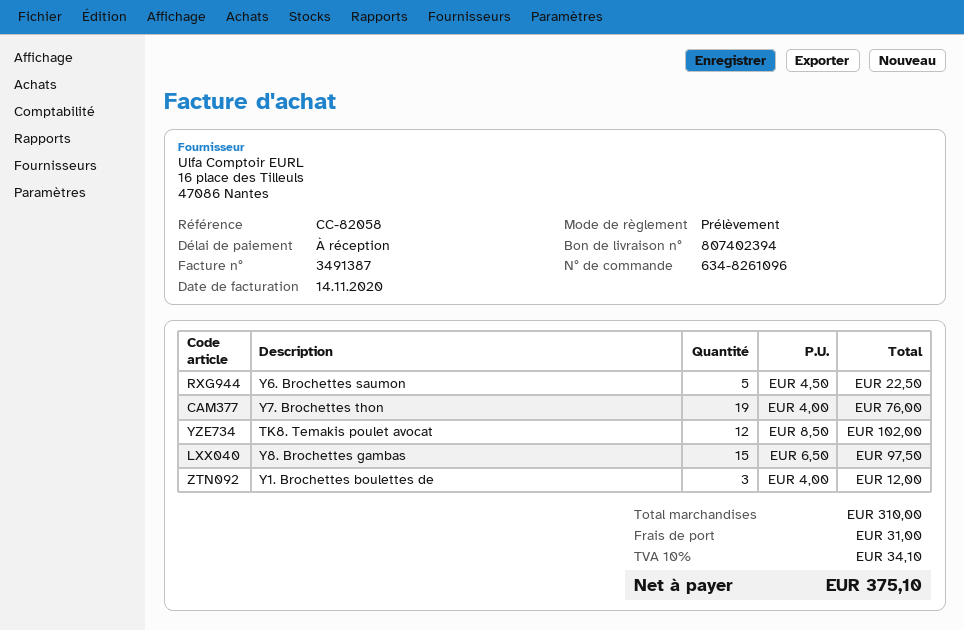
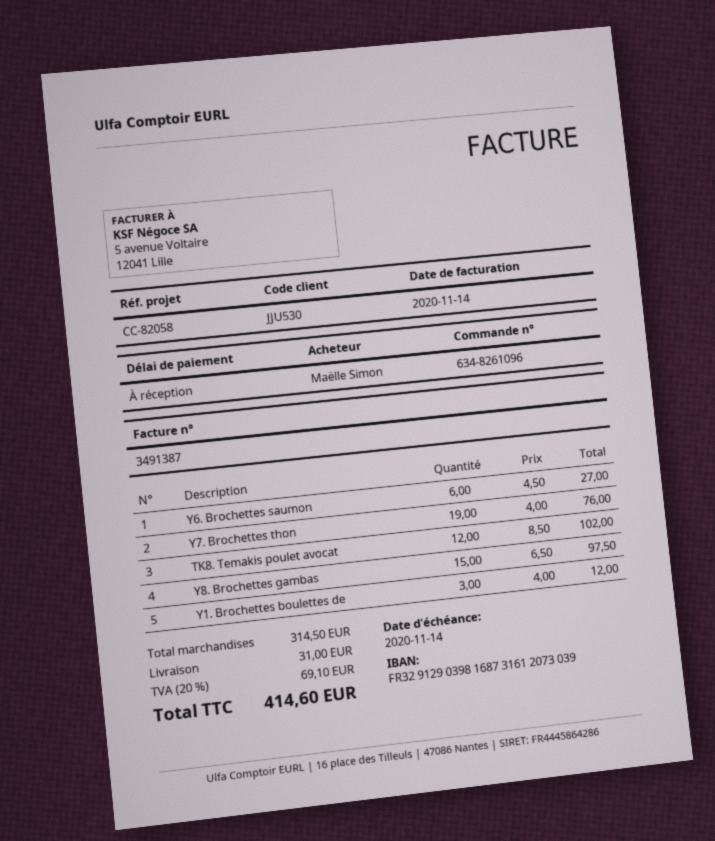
Y6. Brochettes saumon: 5 x 4.50 = 22.50 -> 6 x 4.50 = 27.00
subtotal: 310.00 -> 314.50
tax: 10% = 34.10 -> 20% = 69.10
total: 375.10 -> 414.60

